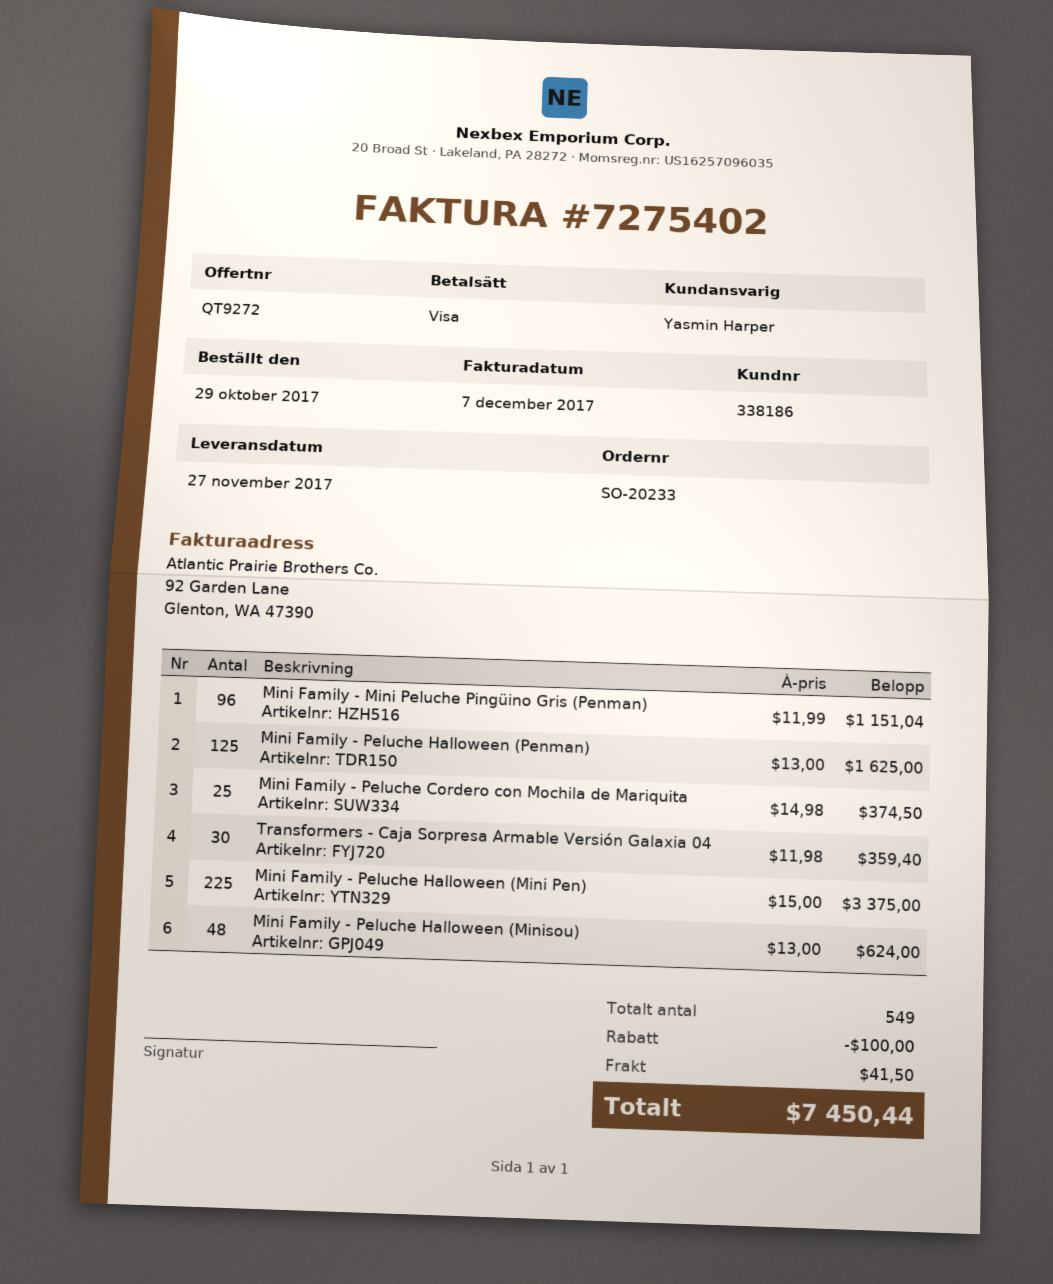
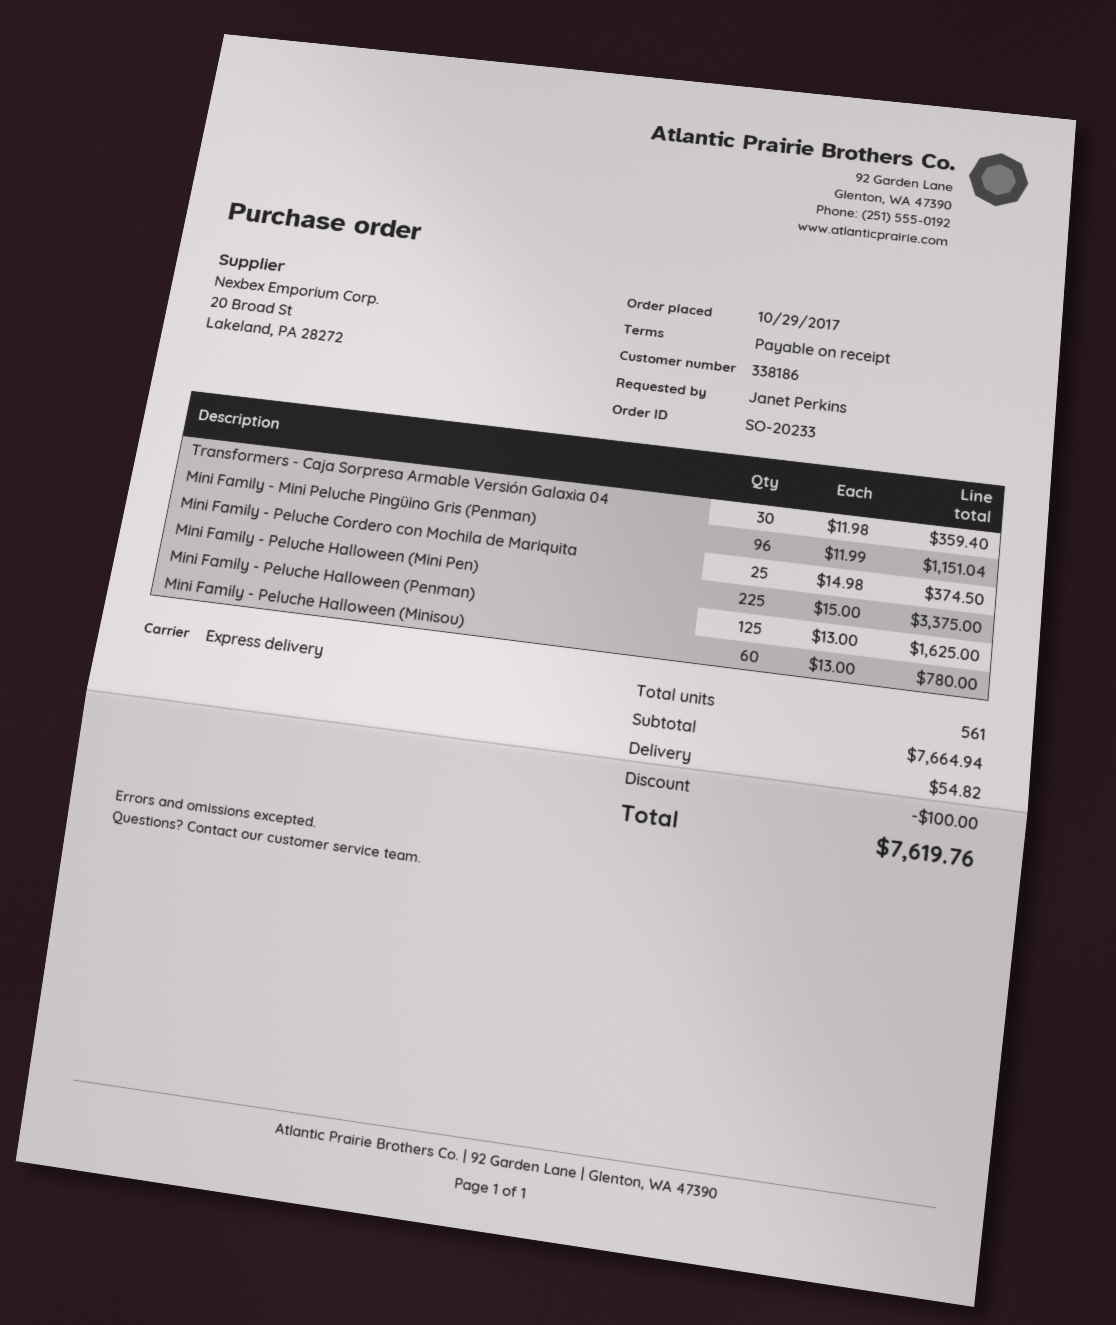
Mini Family - Peluche Halloween (Minisou): 48 x 13.00 = 624.00 -> 60 x 13.00 = 780.00
total quantity: 549 -> 561
shipping: 41.50 -> 54.82
total: 7450.44 -> 7619.76

